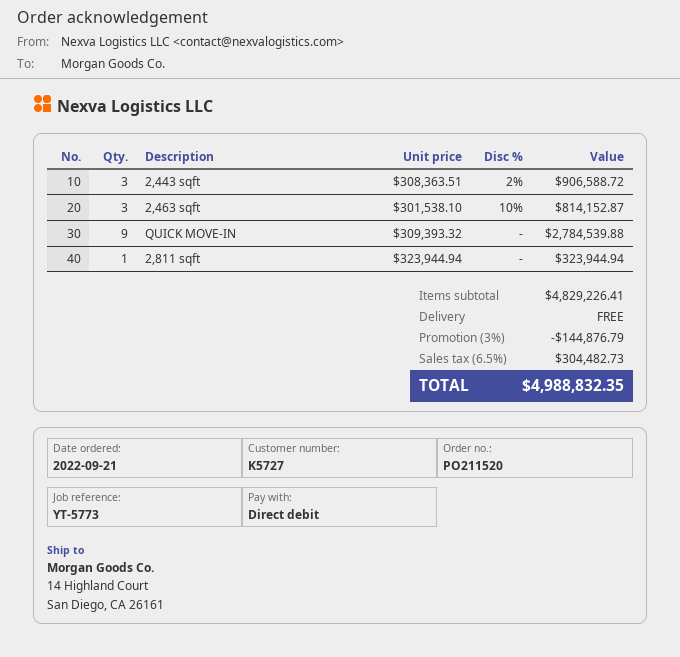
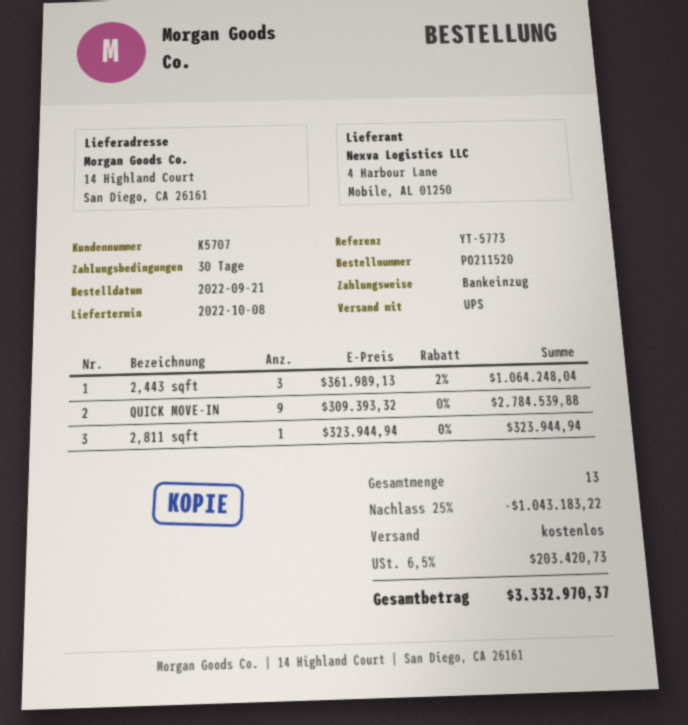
customer number: K5727 -> K5707
2,443 sqft: 3 x 308363.51 - 2% = 906588.72 -> 3 x 361989.13 - 2% = 1064248.04
2,463 sqft: 3 x 301538.10 - 10% = 814152.87 -> none
discount: 3% = 144876.79 -> 25% = 1043183.22
tax: 6.5% = 304482.73 -> 6.5% = 203420.73
total: 4988832.35 -> 3332970.37

